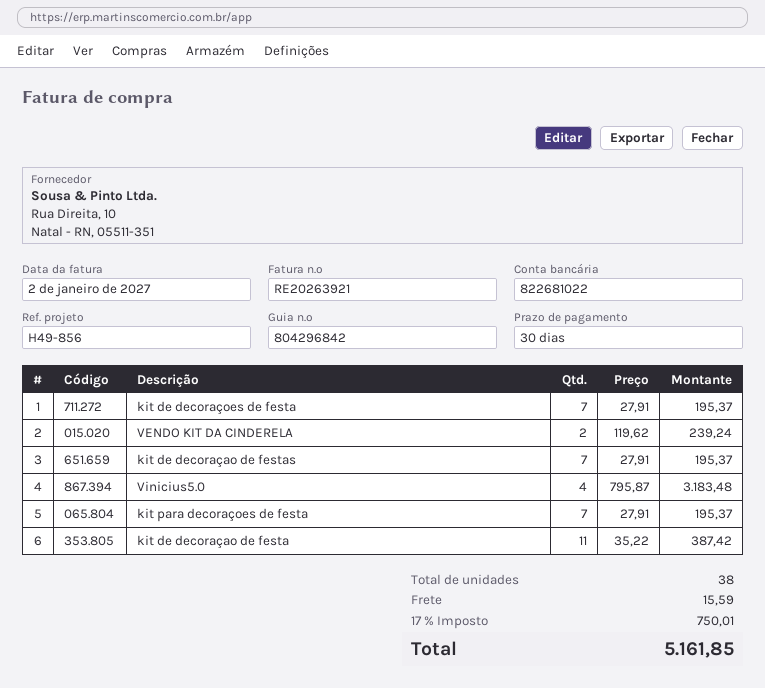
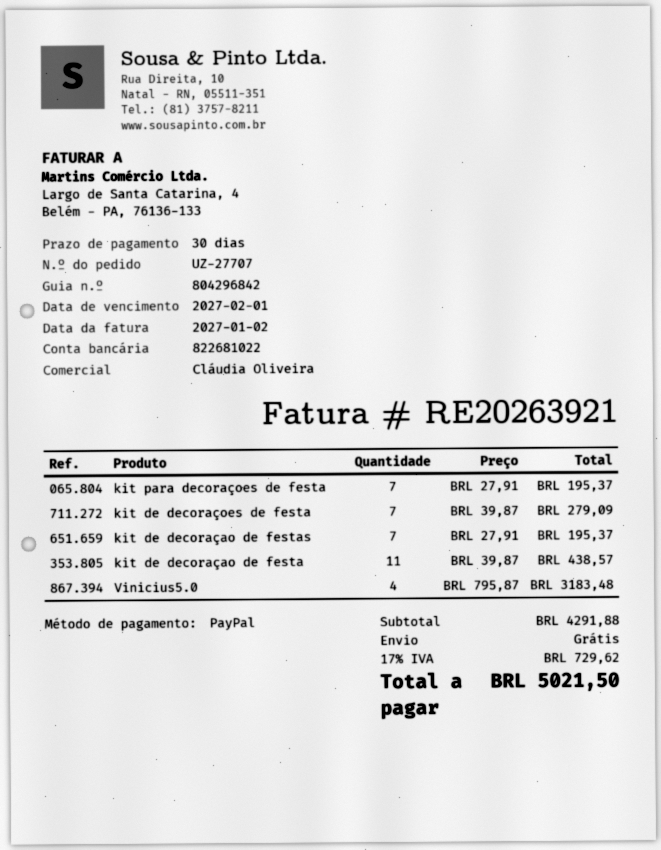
kit de decoraçoes de festa: 7 x 27.91 = 195.37 -> 7 x 39.87 = 279.09
VENDO KIT DA CINDERELA: 2 x 119.62 = 239.24 -> none
kit de decoraçao de festa: 11 x 35.22 = 387.42 -> 11 x 39.87 = 438.57
shipping: 15.59 -> 0.00
tax: 17% = 750.01 -> 17% = 729.62
total: 5161.85 -> 5021.50

